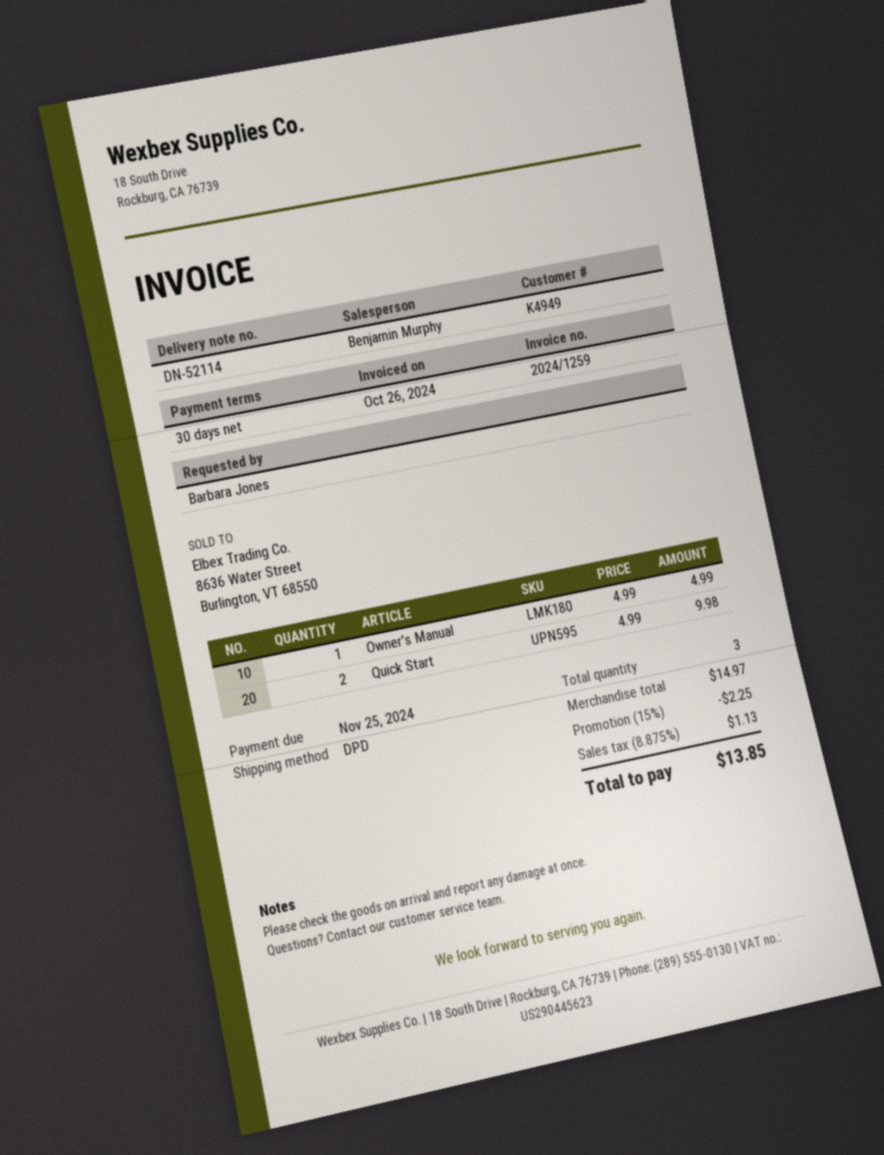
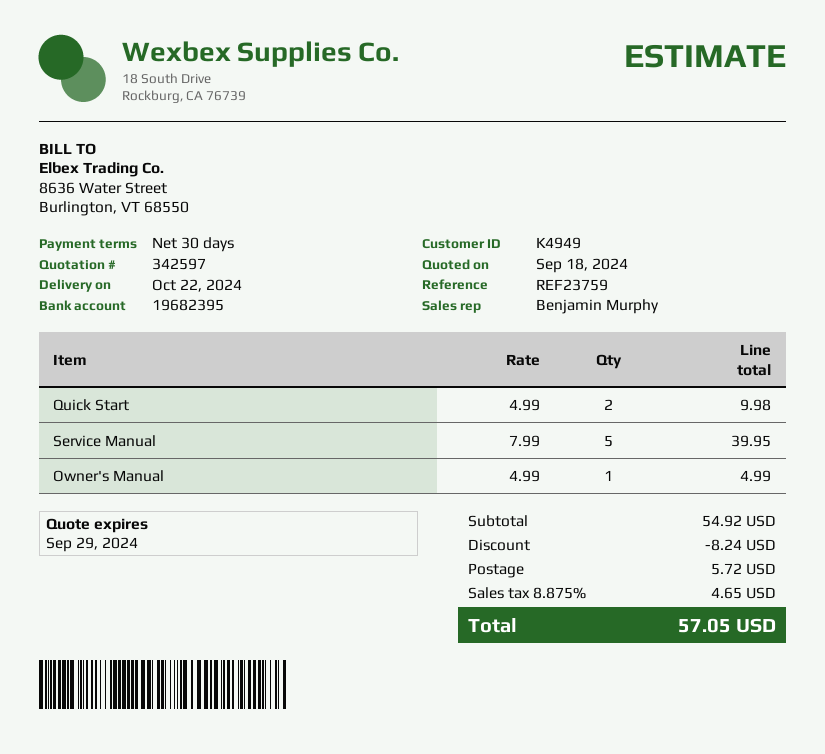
Service Manual: none -> 5 x 7.99 = 39.95
subtotal: 14.97 -> 54.92
discount: 2.25 -> 8.24
shipping: none -> 5.72
tax: 8.875% = 1.13 -> 8.875% = 4.65
total: 13.85 -> 57.05

